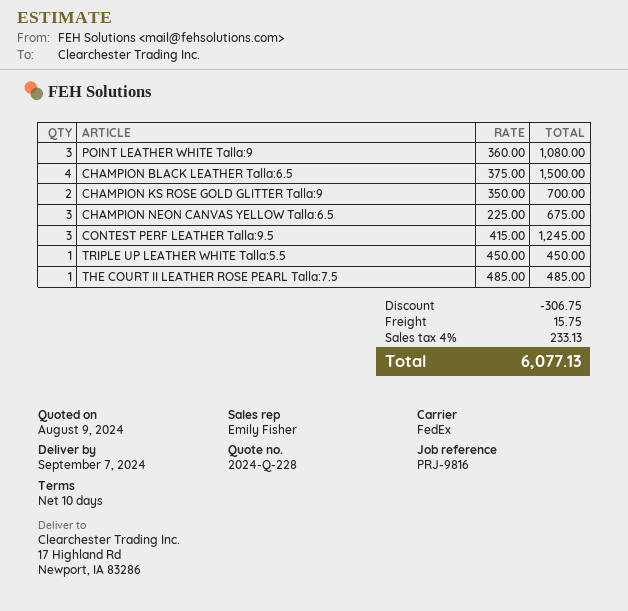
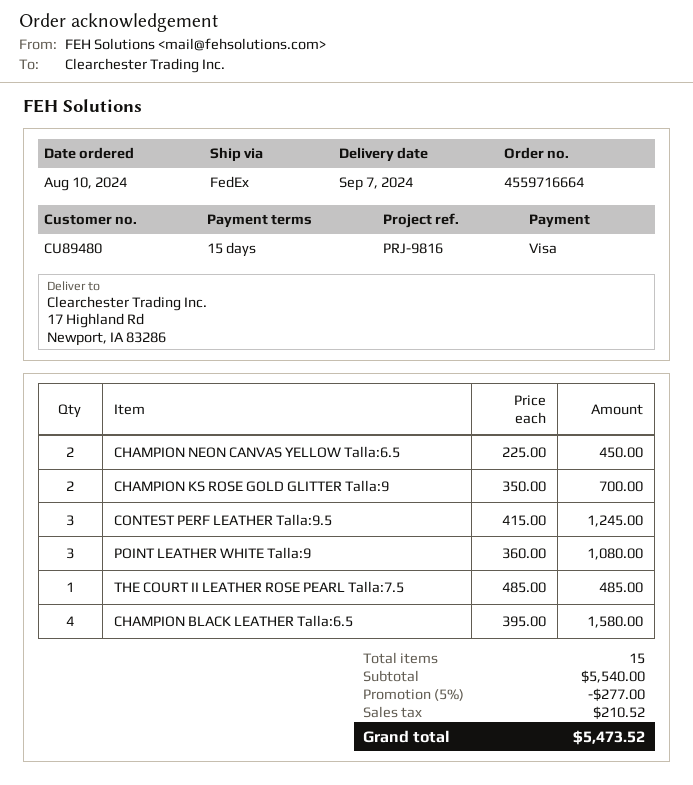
payment terms: 10 days -> 15 days
CHAMPION BLACK LEATHER Talla:6.5: 4 x 375.00 = 1500.00 -> 4 x 395.00 = 1580.00
CHAMPION NEON CANVAS YELLOW Talla:6.5: 3 x 225.00 = 675.00 -> 2 x 225.00 = 450.00
TRIPLE UP LEATHER WHITE Talla:5.5: 1 x 450.00 = 450.00 -> none
discount: 306.75 -> 277.00
shipping: 15.75 -> none
tax: 233.13 -> 210.52
total: 6077.13 -> 5473.52

